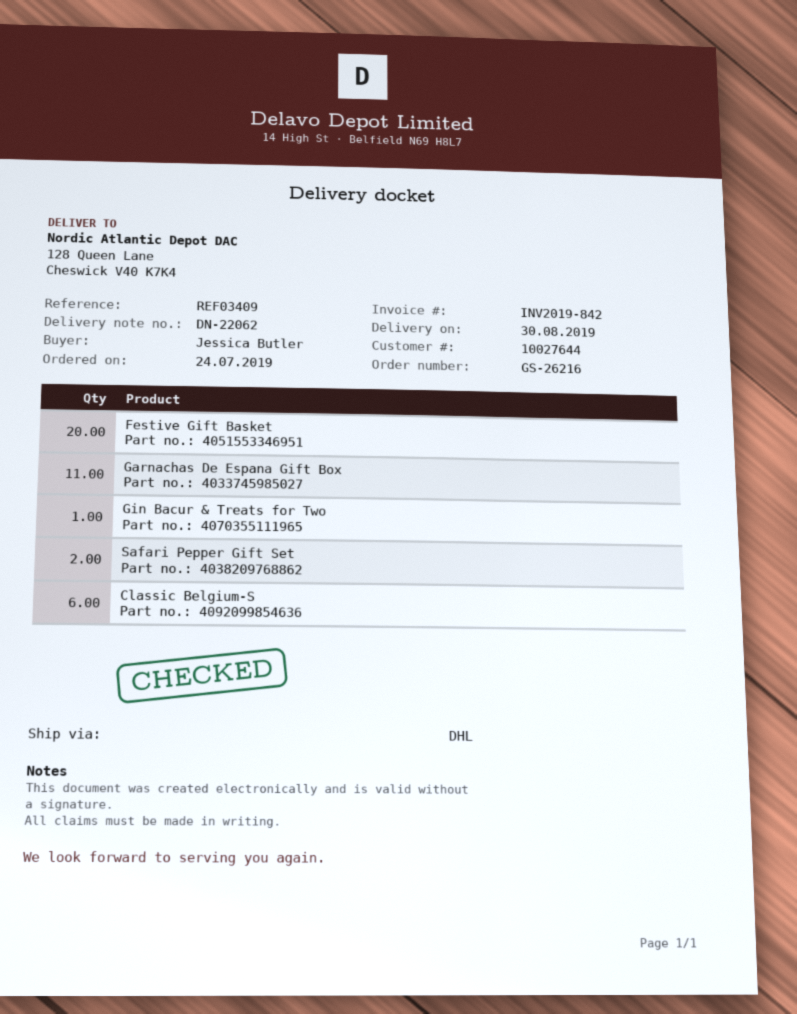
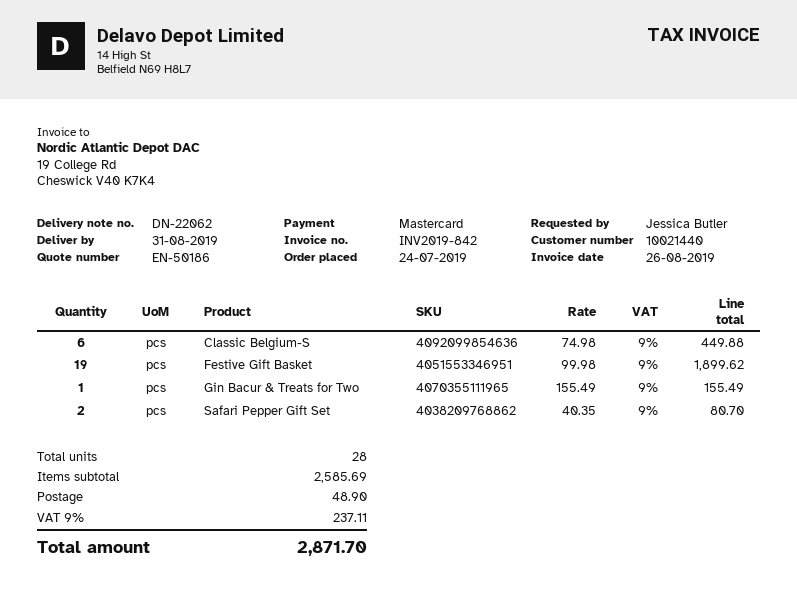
delivery date: 2019-08-30 -> 2019-08-31
customer number: 10027644 -> 10021440
Festive Gift Basket: 20 -> 19
Garnachas De Espana Gift Box: 11 -> none

